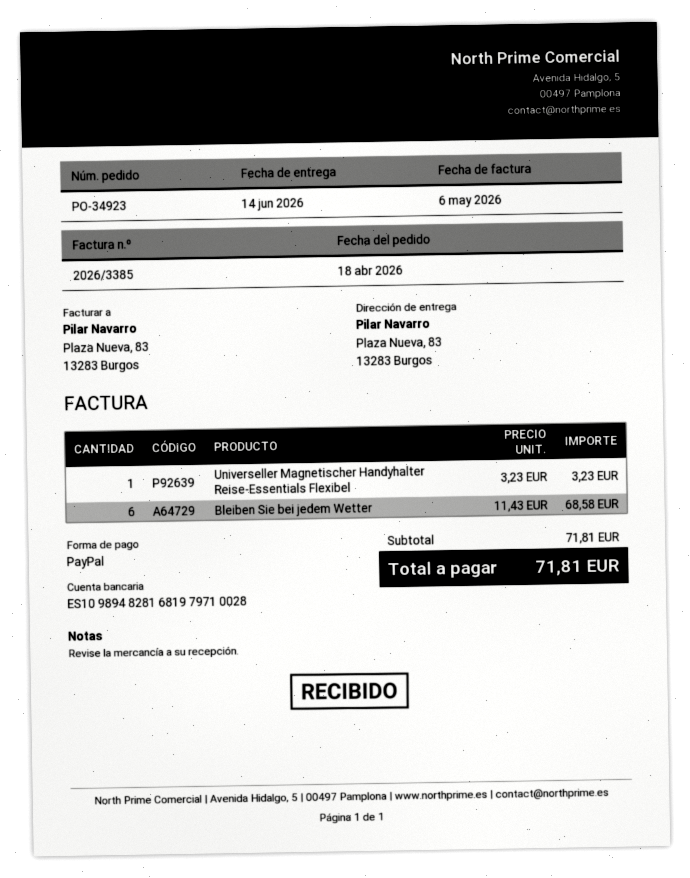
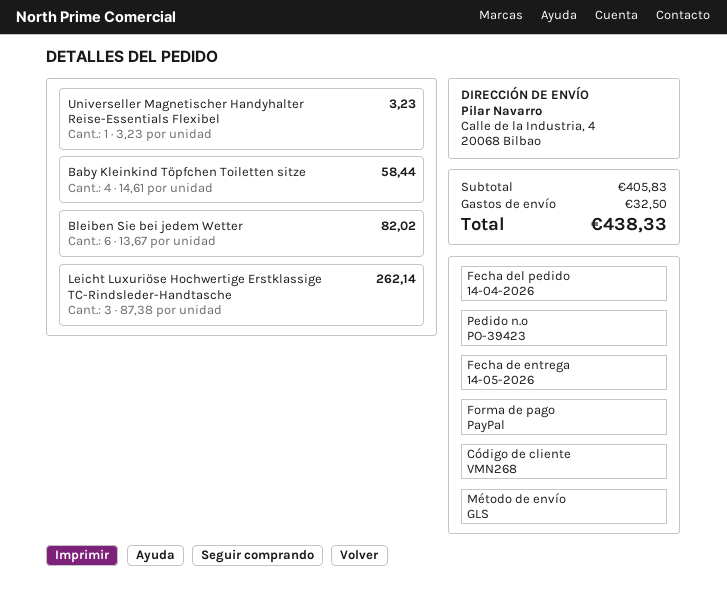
order number: PO-34923 -> PO-39423
order date: 2026-04-18 -> 2026-04-14
delivery date: 2026-06-14 -> 2026-05-14
ship to: Plaza Nueva, 83, 13283 Burgos -> Calle de la Industria, 4, 20068 Bilbao
Bleiben Sie bei jedem Wetter: 6 x 11.43 = 68.58 -> 6 x 13.67 = 82.02
Baby Kleinkind Töpfchen Toiletten sitze: none -> 4 x 14.61 = 58.44
Leicht Luxuriöse Hochwertige Erstklassige TC-Rindsleder-Handtasche: none -> 3 x 87.38 = 262.14
subtotal: 71.81 -> 405.83
shipping: none -> 32.50
total: 71.81 -> 438.33

